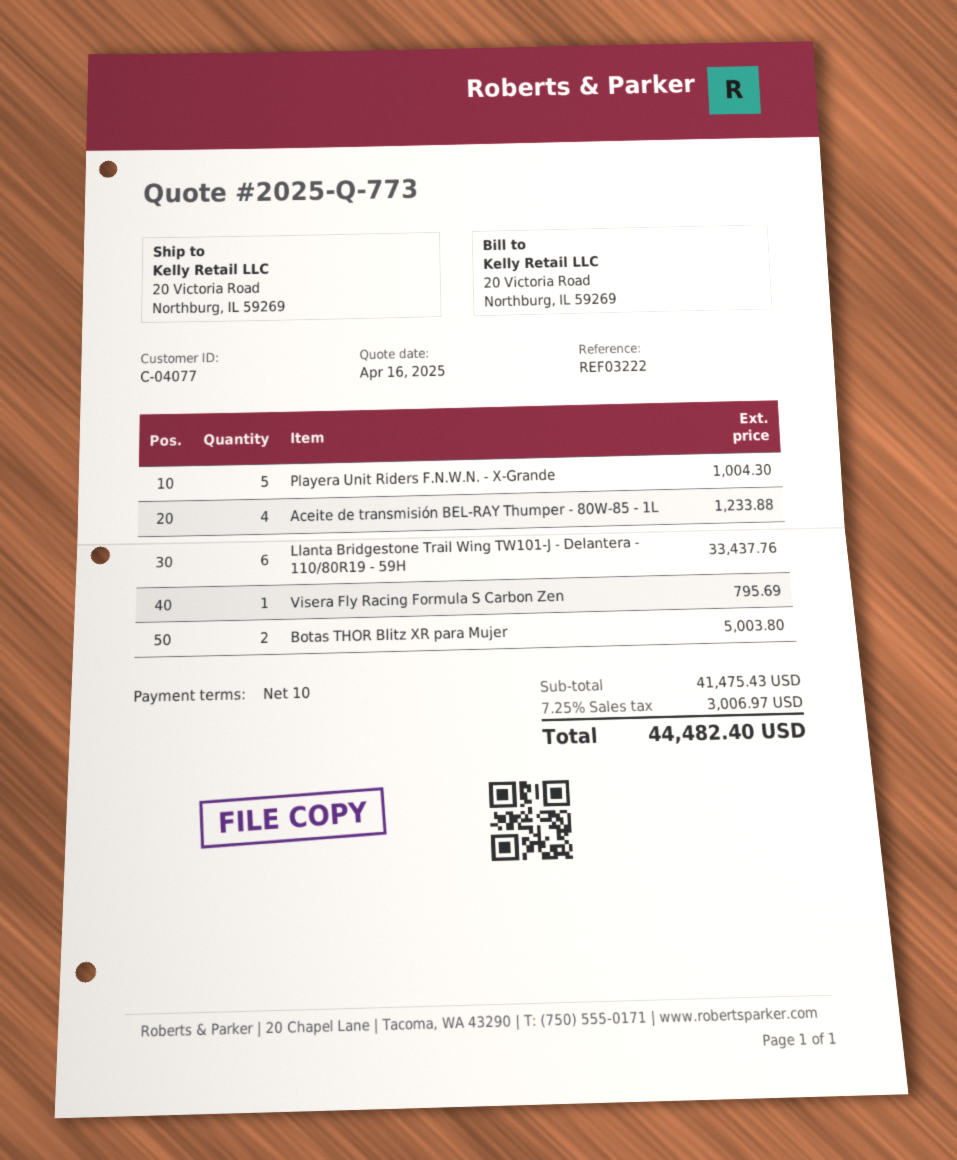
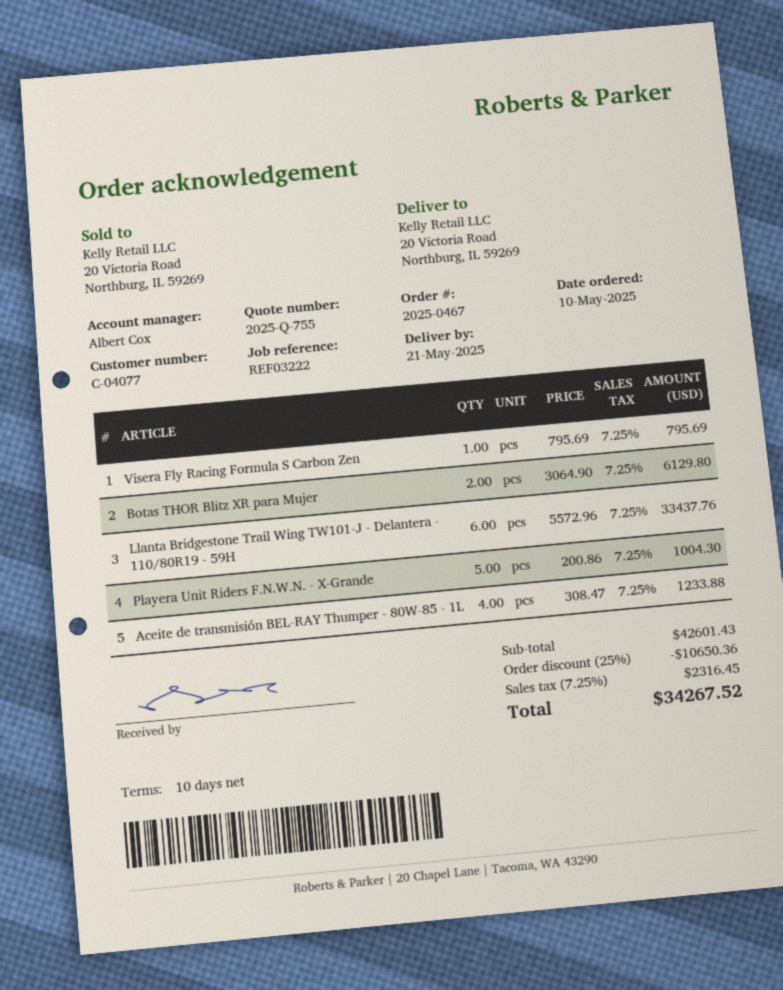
quote number: 2025-Q-773 -> 2025-Q-755
Botas THOR Blitz XR para Mujer: 2 for 5003.80 -> 2 for 6129.80
subtotal: 41475.43 -> 42601.43
discount: none -> 25% = 10650.36
tax: 7.25% = 3006.97 -> 7.25% = 2316.45
total: 44482.40 -> 34267.52

